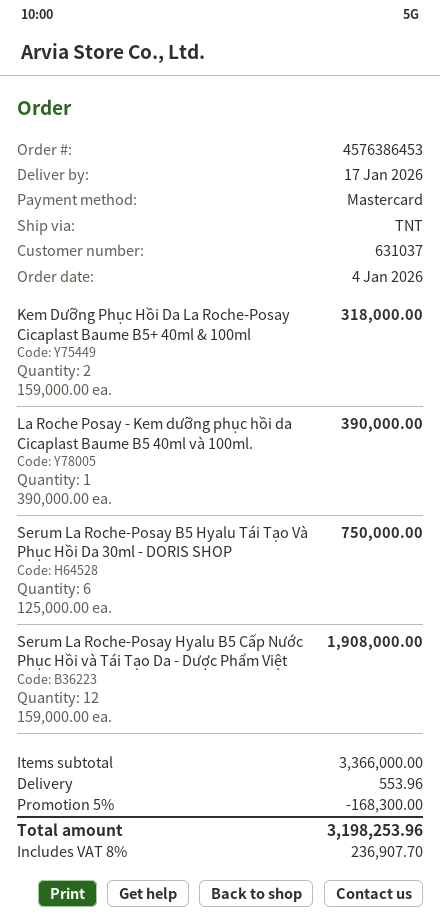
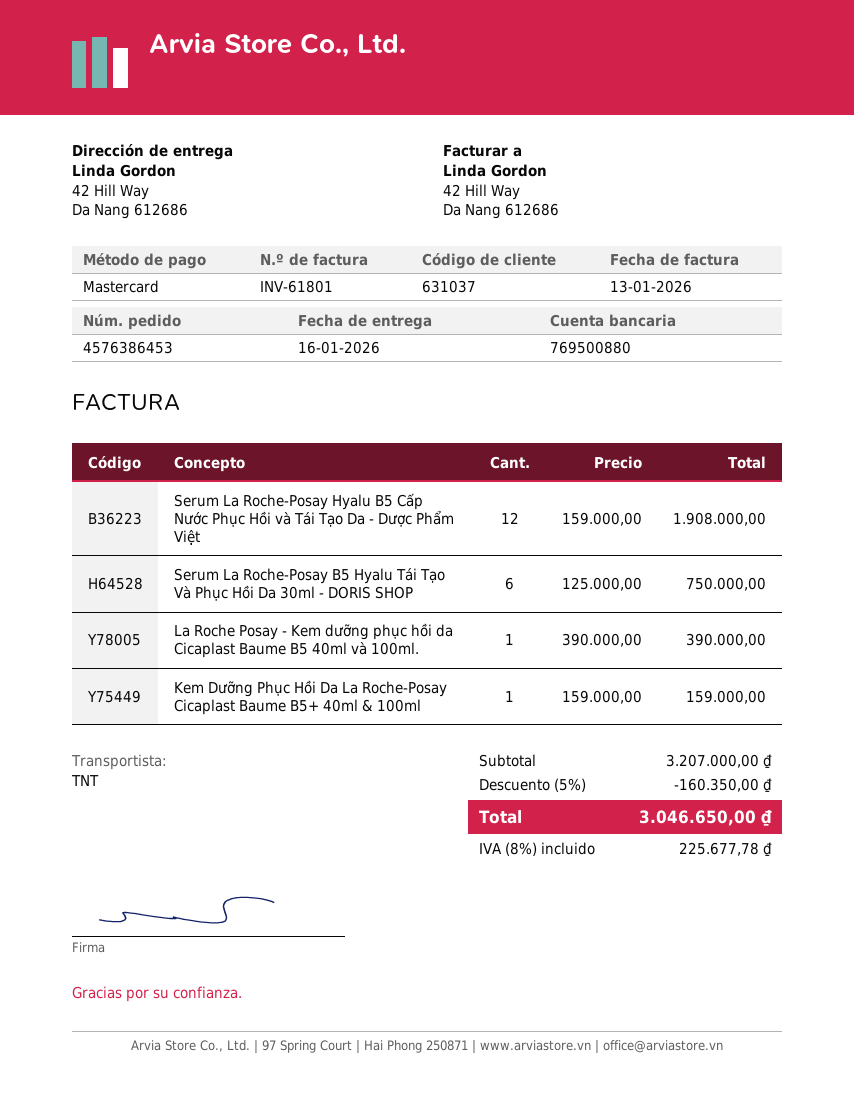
delivery date: 2026-01-17 -> 2026-01-16
Kem Dưỡng Phục Hồi Da La Roche-Posay Cicaplast Baume B5+ 40ml & 100ml: 2 x 159000.00 = 318000.00 -> 1 x 159000.00 = 159000.00
subtotal: 3366000.00 -> 3207000.00
discount: 5% = 168300.00 -> 5% = 160350.00
shipping: 553.96 -> none
tax: 8% = 236907.70 -> 8% = 225677.78
total: 3198253.96 -> 3046650.00

